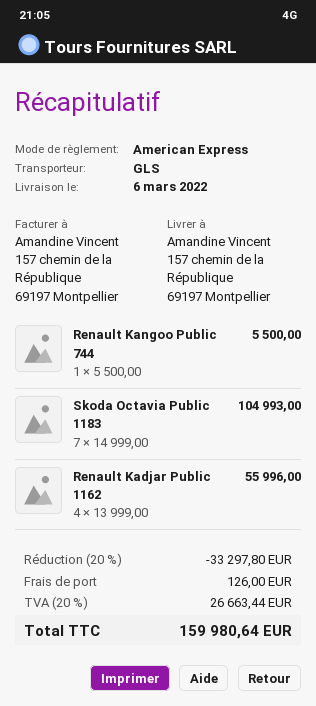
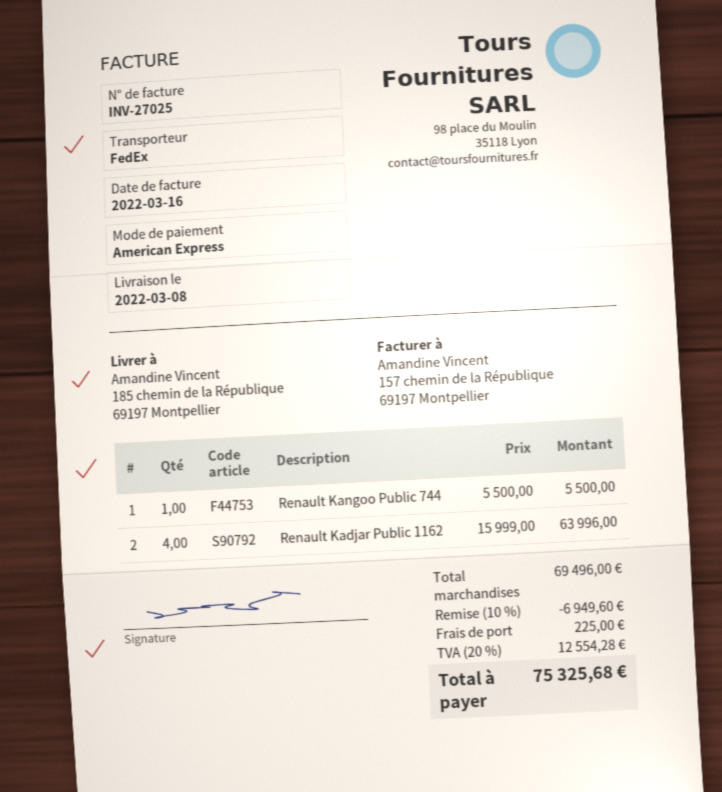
delivery date: 2022-03-06 -> 2022-03-08
shipping method: GLS -> FedEx
ship to: 157 chemin de la République, 69197 Montpellier -> 185 chemin de la République, 69197 Montpellier
Skoda Octavia Public 1183: 7 x 14999.00 = 104993.00 -> none
Renault Kadjar Public 1162: 4 x 13999.00 = 55996.00 -> 4 x 15999.00 = 63996.00
discount: 20% = 33297.80 -> 10% = 6949.60
shipping: 126.00 -> 225.00
tax: 20% = 26663.44 -> 20% = 12554.28
total: 159980.64 -> 75325.68

